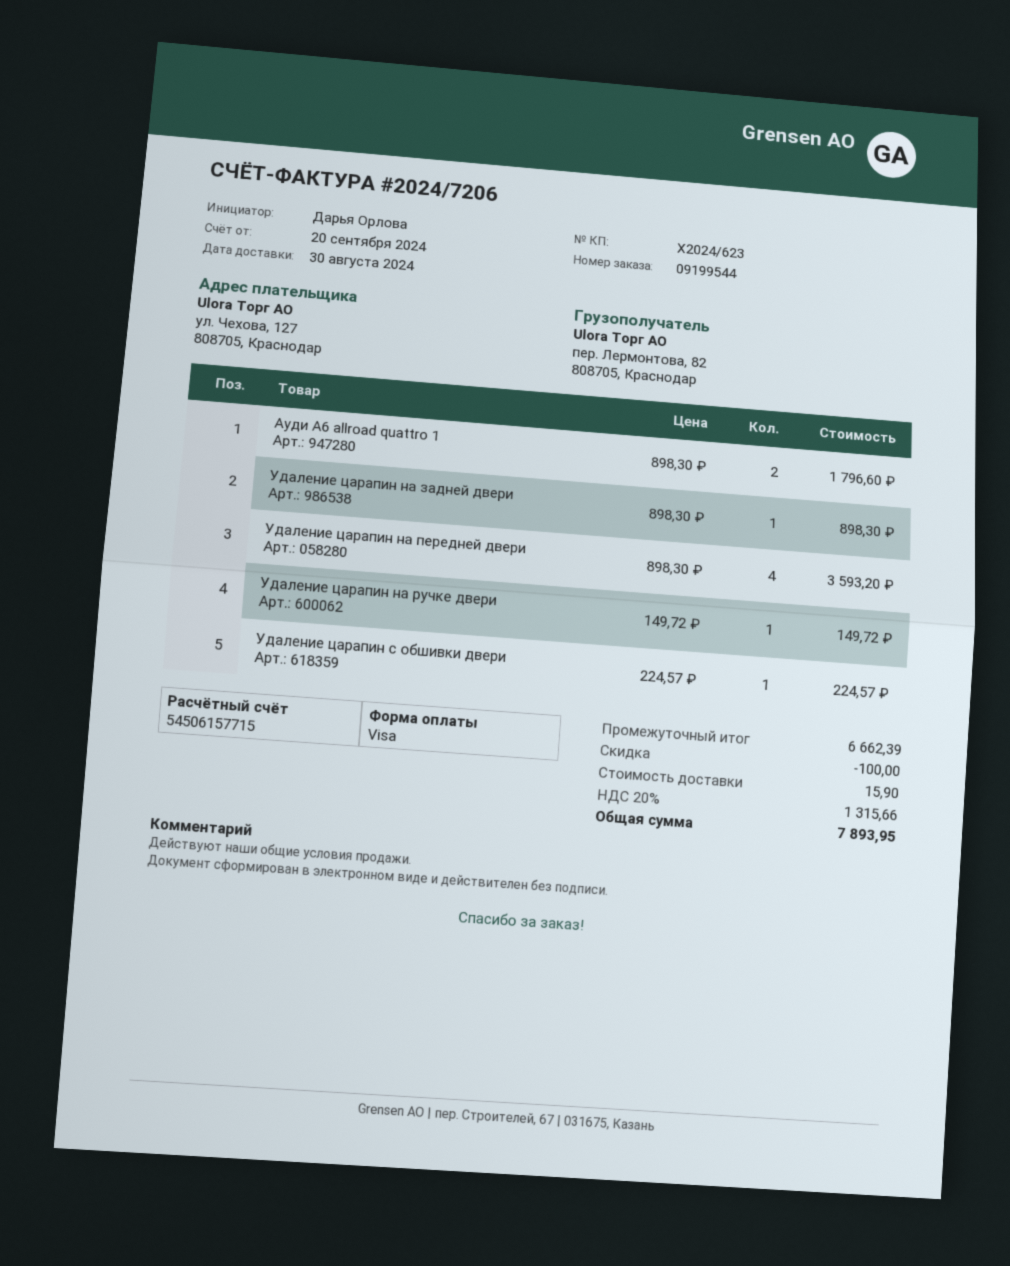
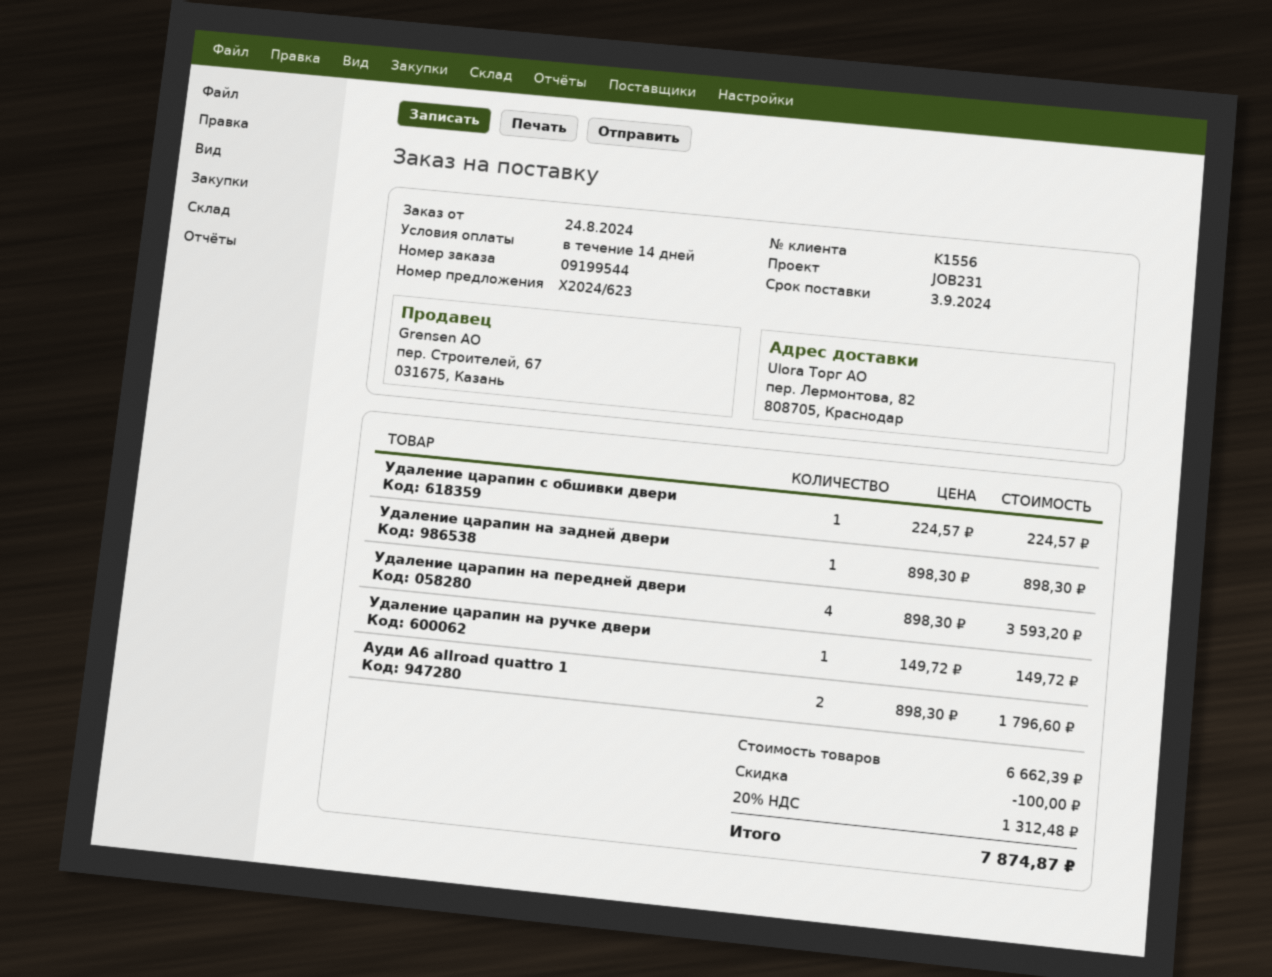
delivery date: 2024-08-30 -> 2024-09-03
shipping: 15.90 -> none
tax: 20% = 1315.66 -> 20% = 1312.48
total: 7893.95 -> 7874.87

